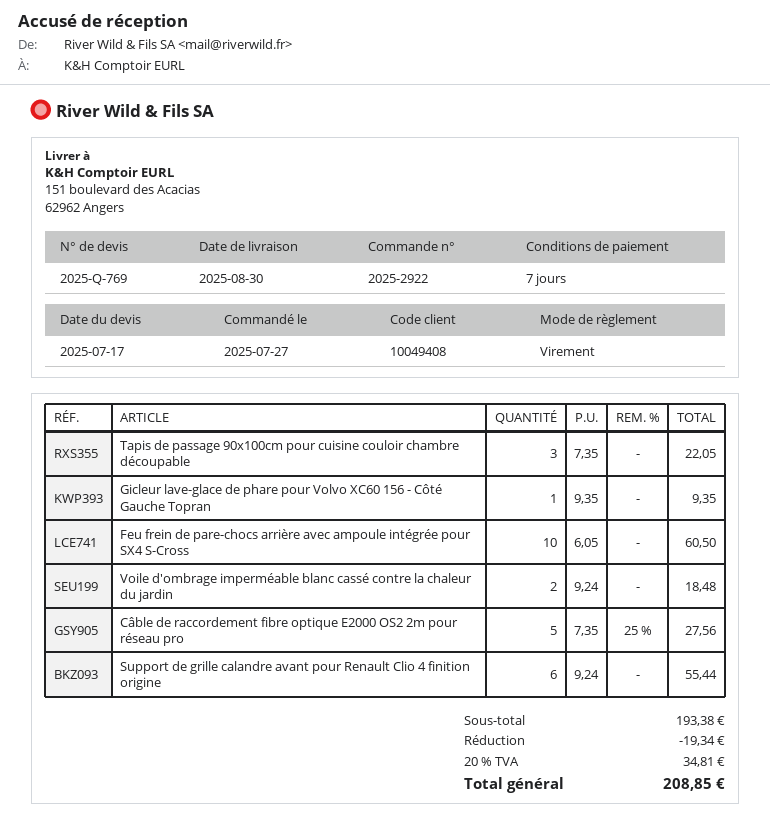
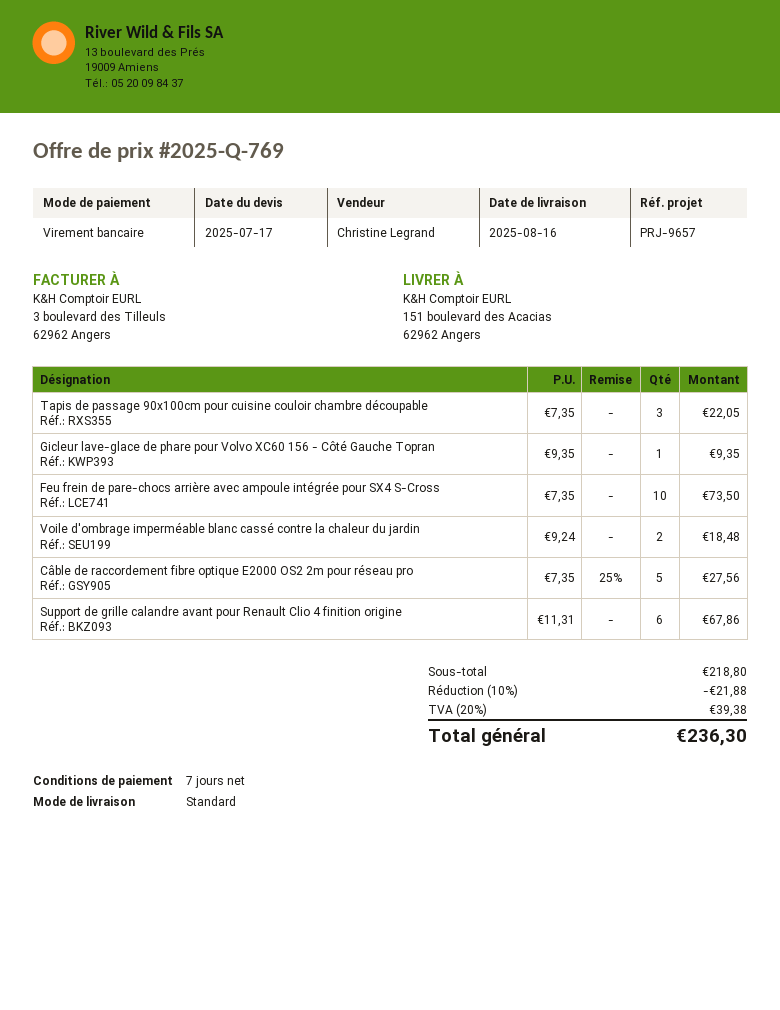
delivery date: 2025-08-30 -> 2025-08-16
Feu frein de pare-chocs arrière avec ampoule intégrée pour SX4 S-Cross: 10 x 6.05 = 60.50 -> 10 x 7.35 = 73.50
Support de grille calandre avant pour Renault Clio 4 finition origine: 6 x 9.24 = 55.44 -> 6 x 11.31 = 67.86
subtotal: 193.38 -> 218.80
discount: 19.34 -> 21.88
tax: 20% = 34.81 -> 20% = 39.38
total: 208.85 -> 236.30

